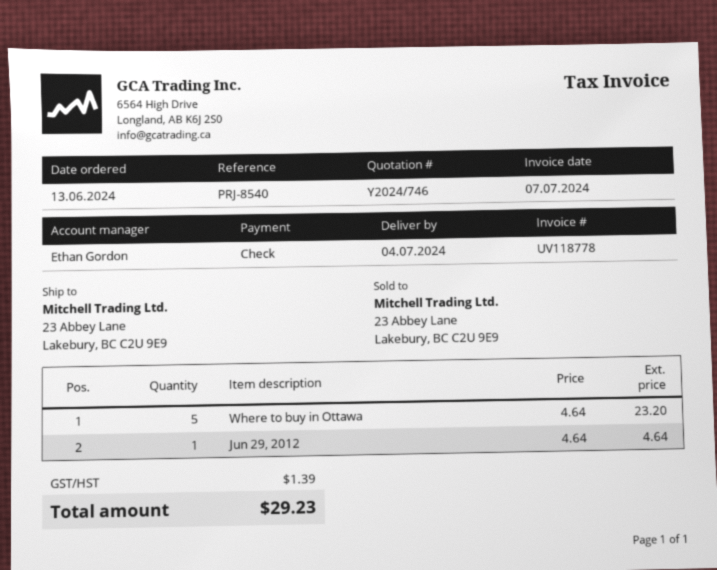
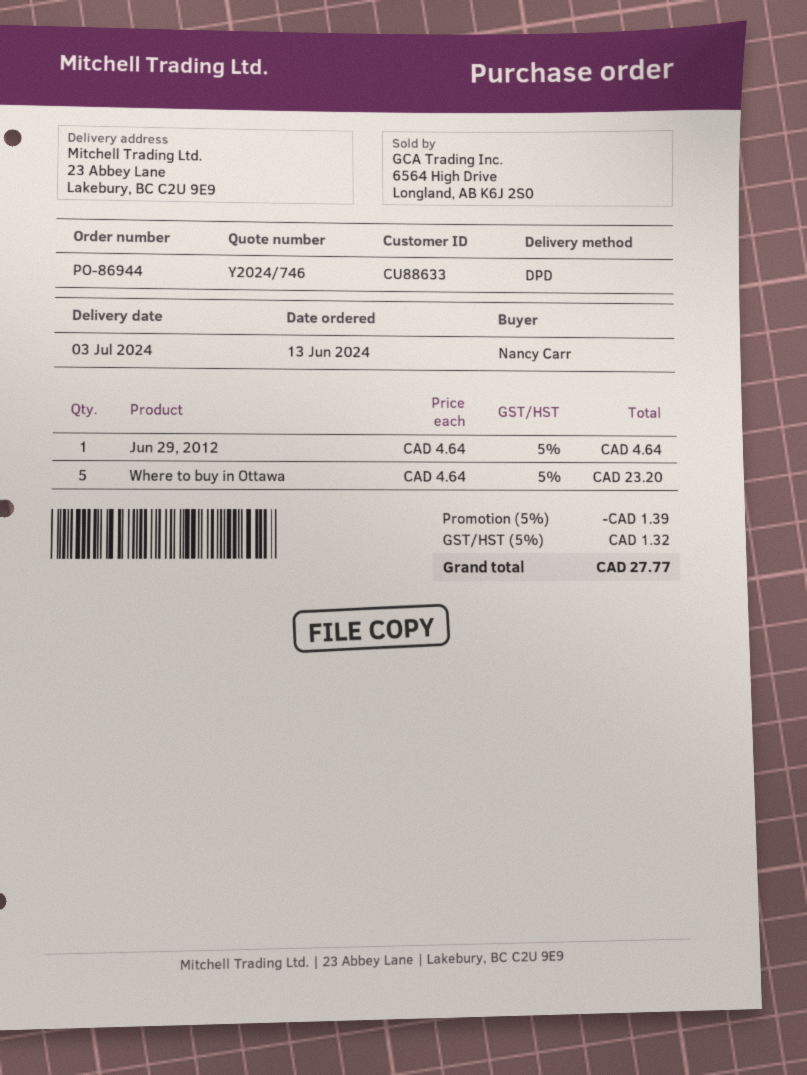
delivery date: 2024-07-04 -> 2024-07-03
discount: none -> 5% = 1.39
tax: 1.39 -> 1.32
total: 29.23 -> 27.77

